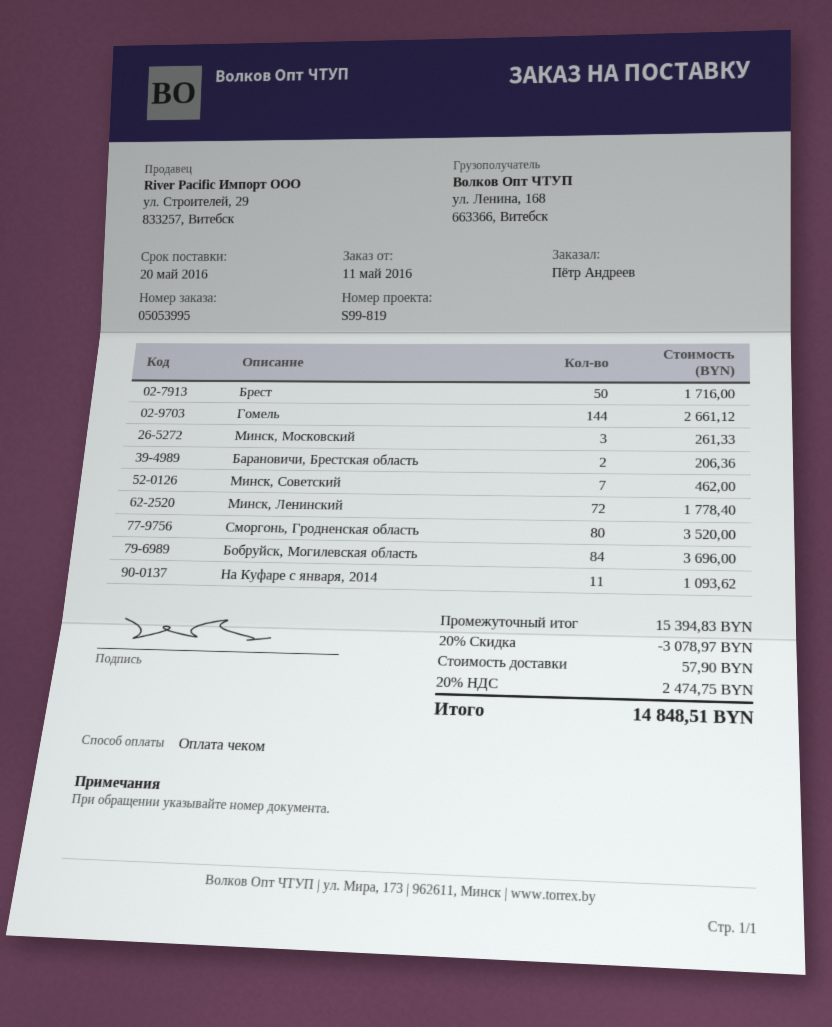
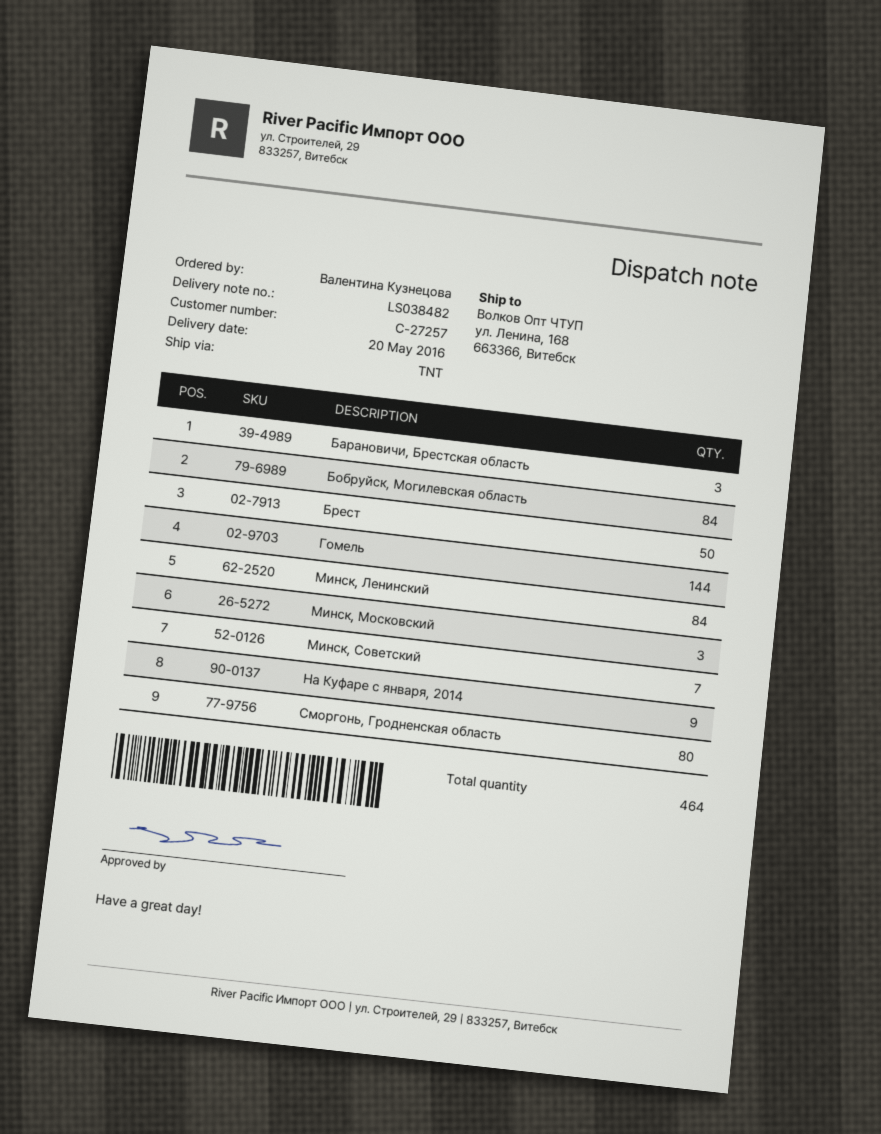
ordered by: Пётр Андреев -> Валентина Кузнецова
Барановичи, Брестская область: 2 -> 3
Минск, Ленинский: 72 -> 84
На Куфаре с января, 2014: 11 -> 9

